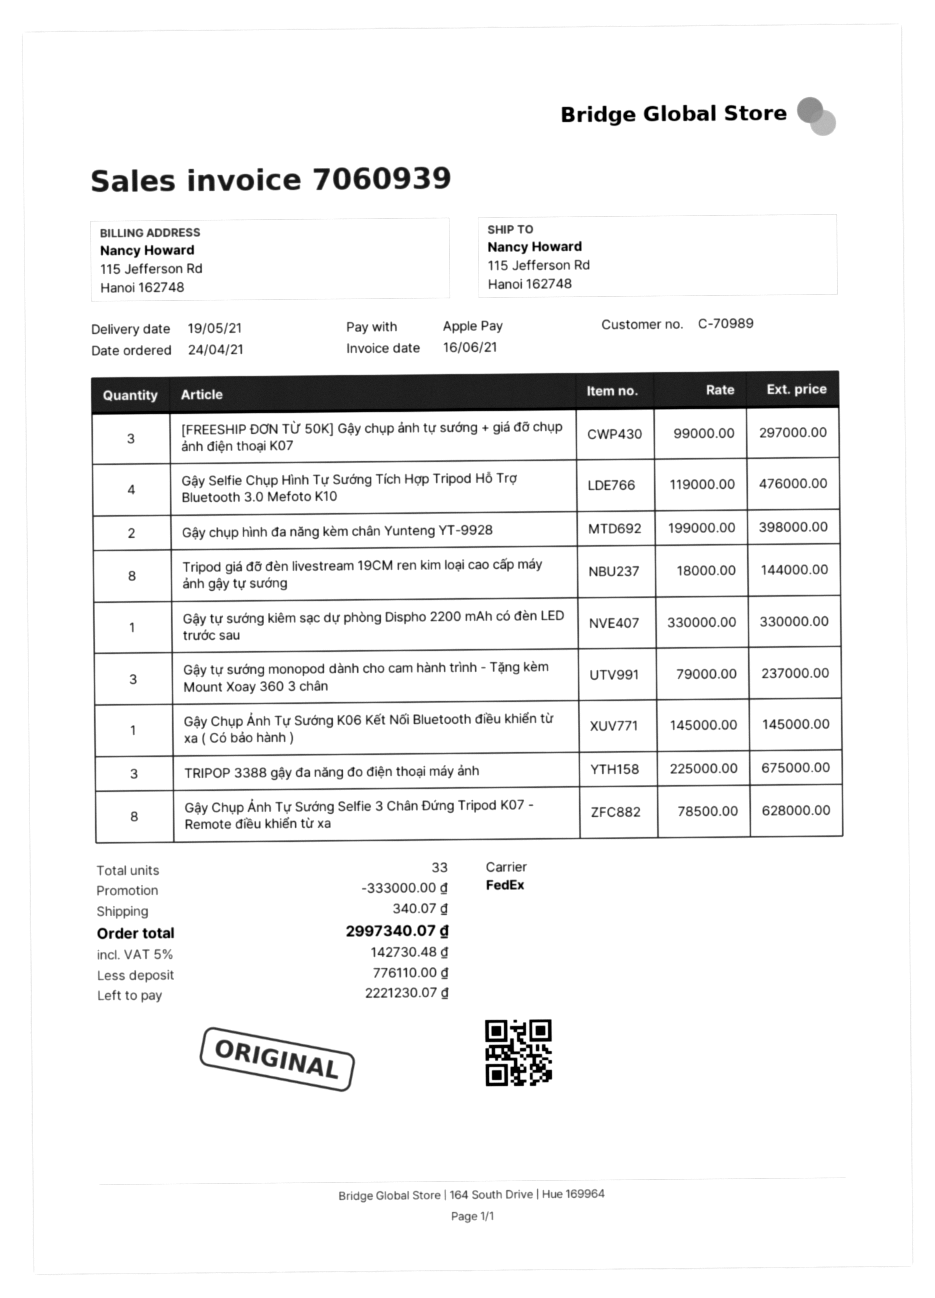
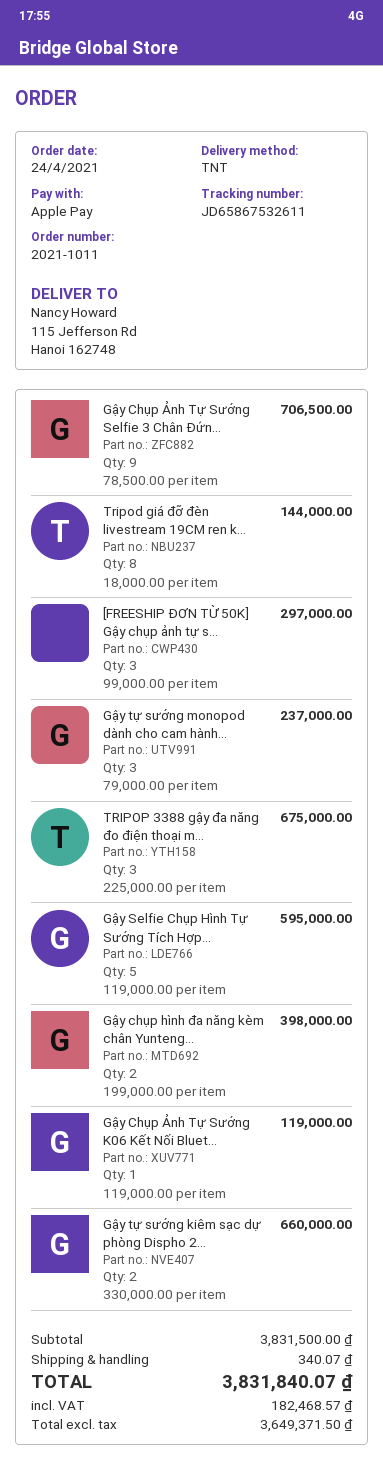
shipping method: FedEx -> TNT
Gậy Selfie Chụp Hình Tự Sướng Tích Hợp Tripod Hỗ Trợ Bluetooth 3.0 Mefoto K10: 4 x 119000.00 = 476000.00 -> 5 x 119000.00 = 595000.00
Gậy tự sướng kiêm sạc dự phòng Dispho 2200 mAh có đèn LED trước sau: 1 x 330000.00 = 330000.00 -> 2 x 330000.00 = 660000.00
Gậy Chụp Ảnh Tự Sướng K06 Kết Nối Bluetooth điều khiển từ xa ( Có bảo hành ): 1 x 145000.00 = 145000.00 -> 1 x 119000.00 = 119000.00
Gậy Chụp Ảnh Tự Sướng Selfie 3 Chân Đứng Tripod K07 - Remote điều khiển từ xa: 8 x 78500.00 = 628000.00 -> 9 x 78500.00 = 706500.00
discount: 333000.00 -> none
tax: 142730.48 -> 182468.57
total: 2997340.07 -> 3831840.07

